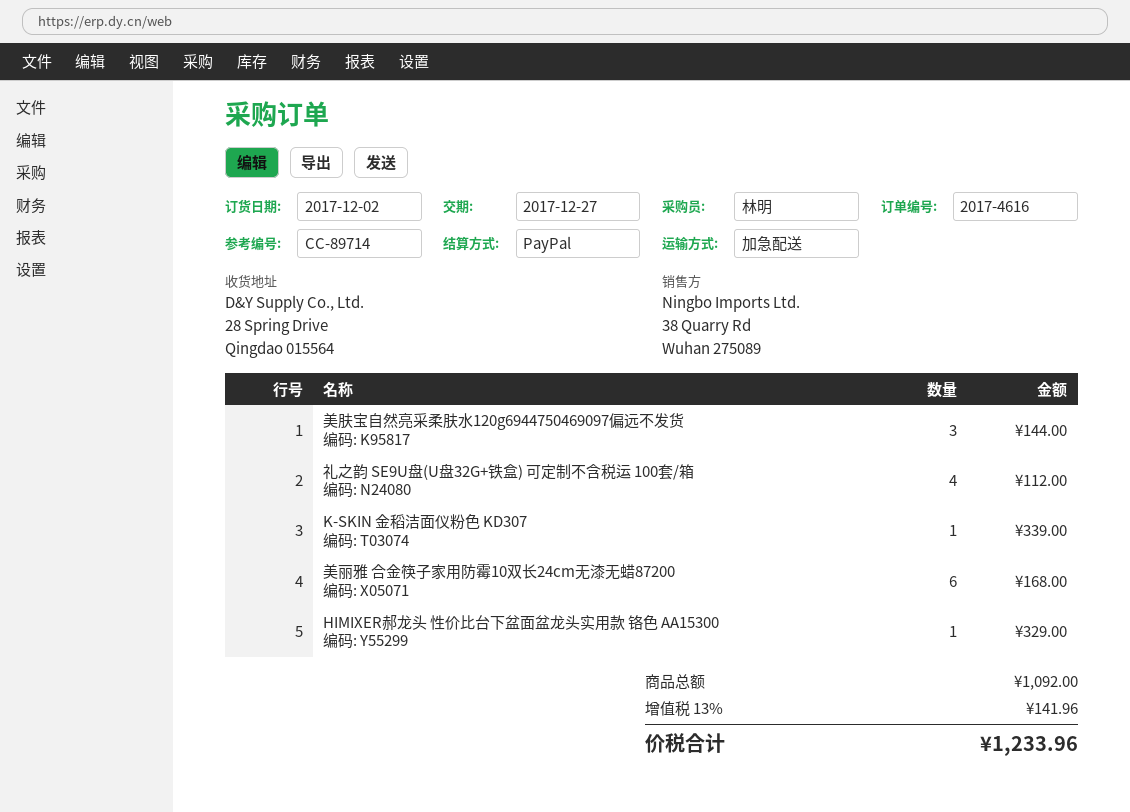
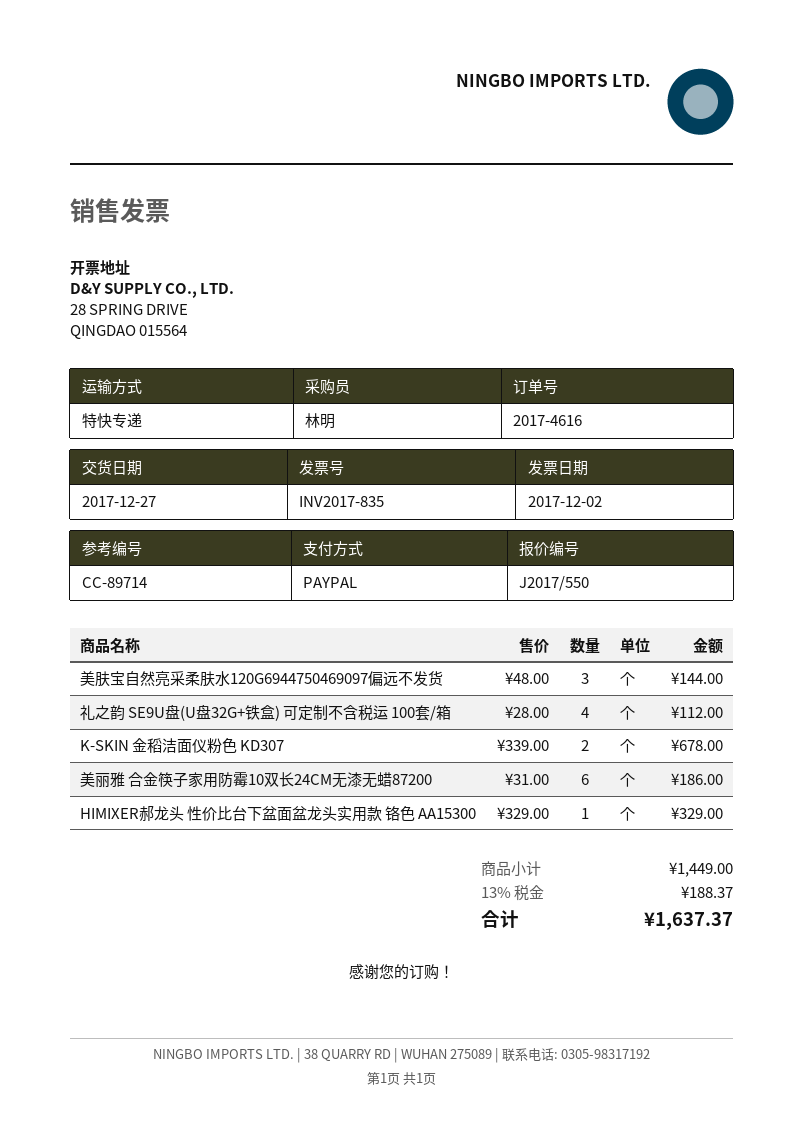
K-SKIN 金稻洁面仪粉色 KD307: 1 for 339.00 -> 2 for 678.00
美丽雅 合金筷子家用防霉10双长24cm无漆无蜡87200: 6 for 168.00 -> 6 for 186.00
subtotal: 1092.00 -> 1449.00
tax: 13% = 141.96 -> 13% = 188.37
total: 1233.96 -> 1637.37

